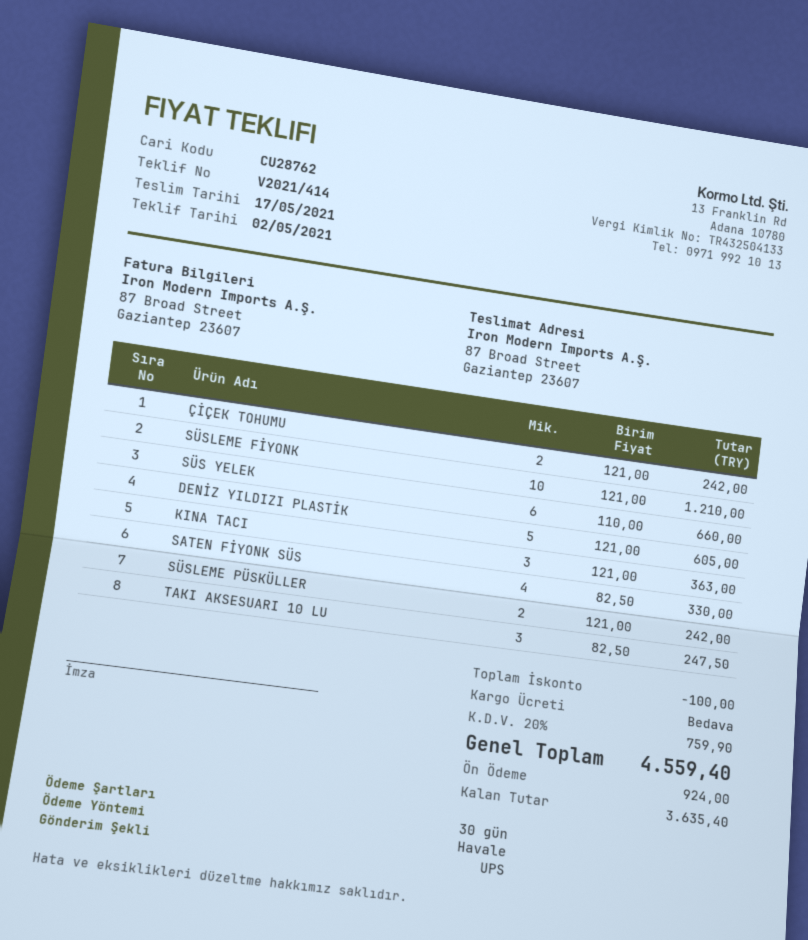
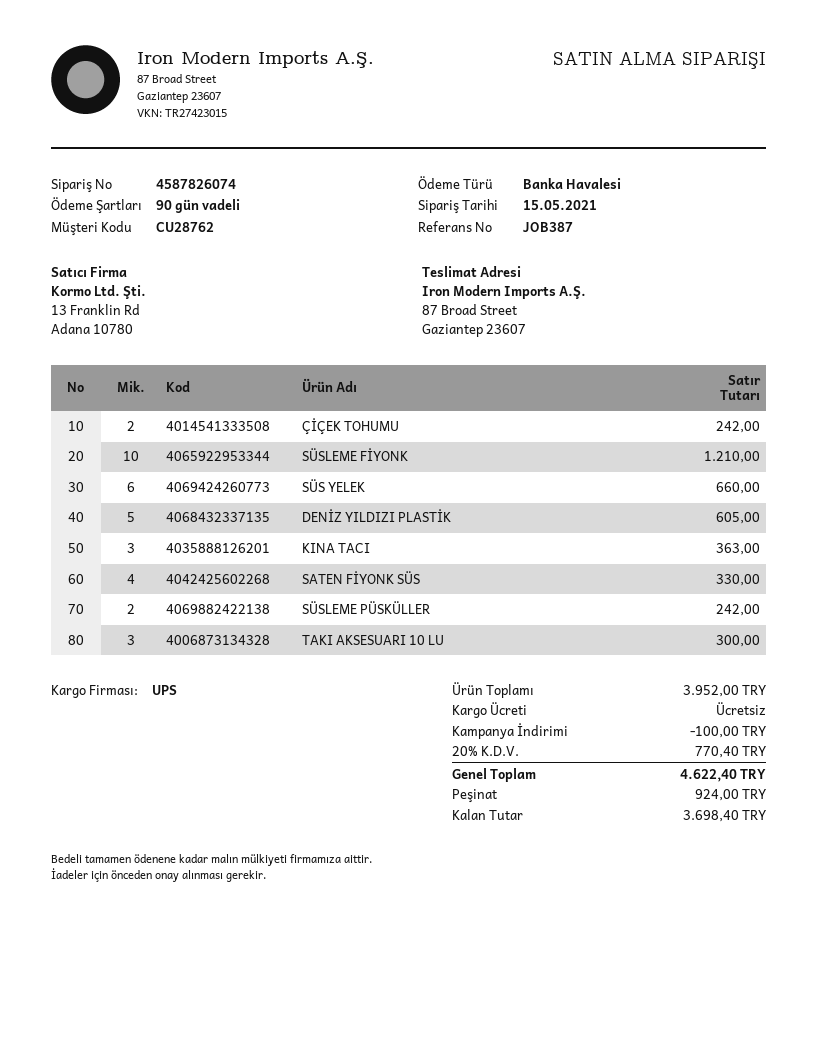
payment terms: 30 days -> 90 days
TAKI AKSESUARI 10 LU: 3 for 247.50 -> 3 for 300.00
tax: 20% = 759.90 -> 20% = 770.40
total: 4559.40 -> 4622.40
balance: 3635.40 -> 3698.40

